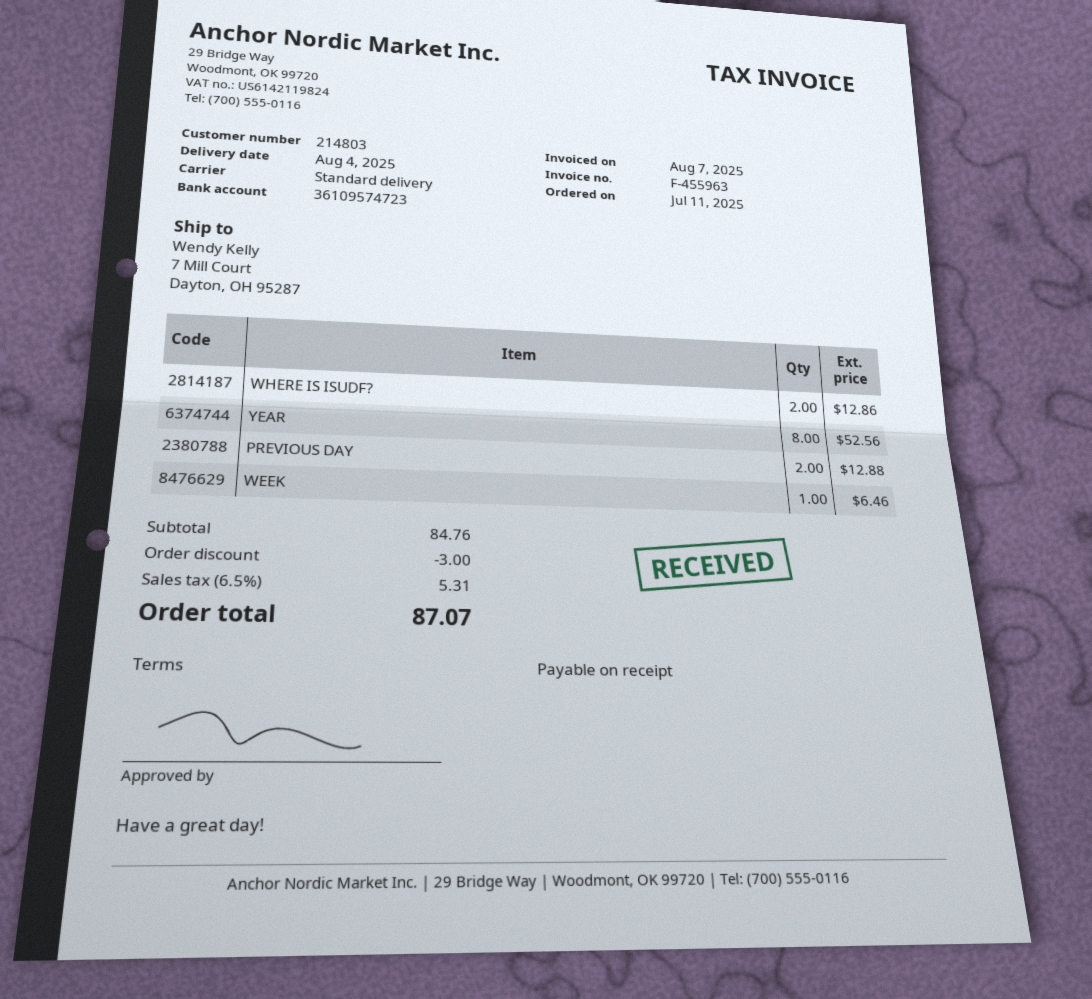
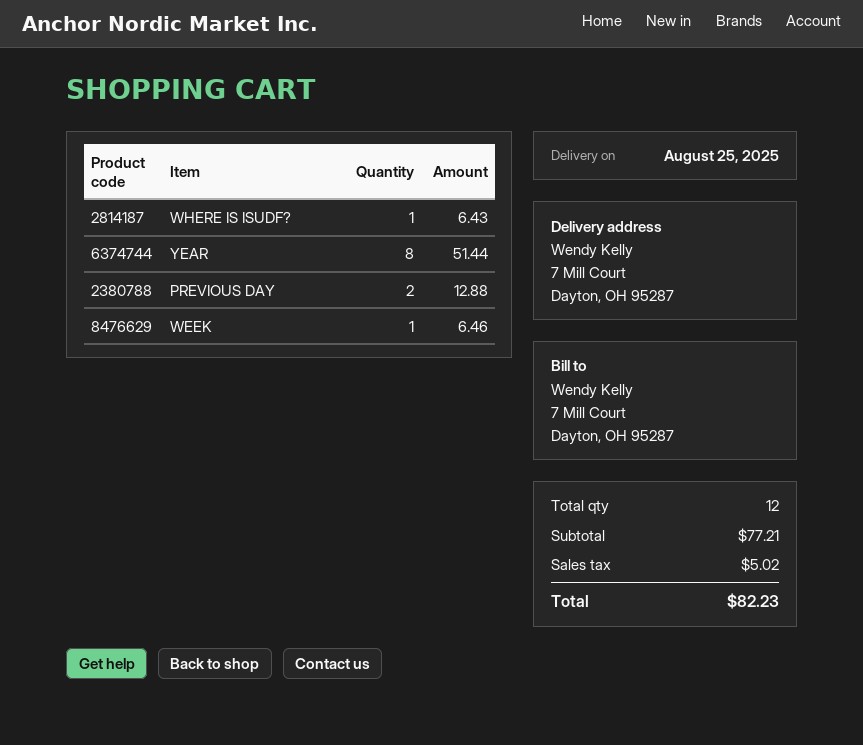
delivery date: 2025-08-04 -> 2025-08-25
WHERE IS ISUDF?: 2 for 12.86 -> 1 for 6.43
YEAR: 8 for 52.56 -> 8 for 51.44
subtotal: 84.76 -> 77.21
discount: 3.00 -> none
tax: 5.31 -> 5.02
total: 87.07 -> 82.23

